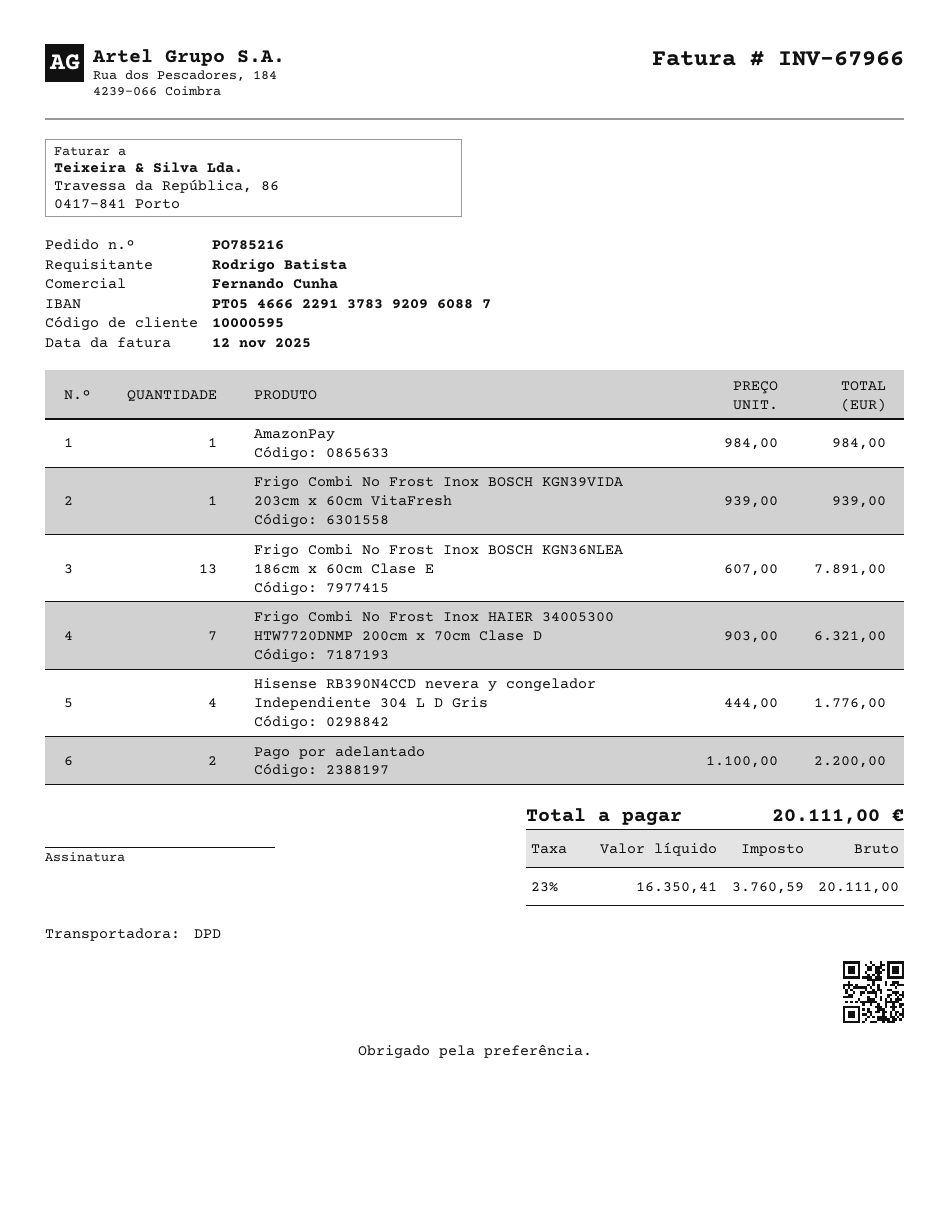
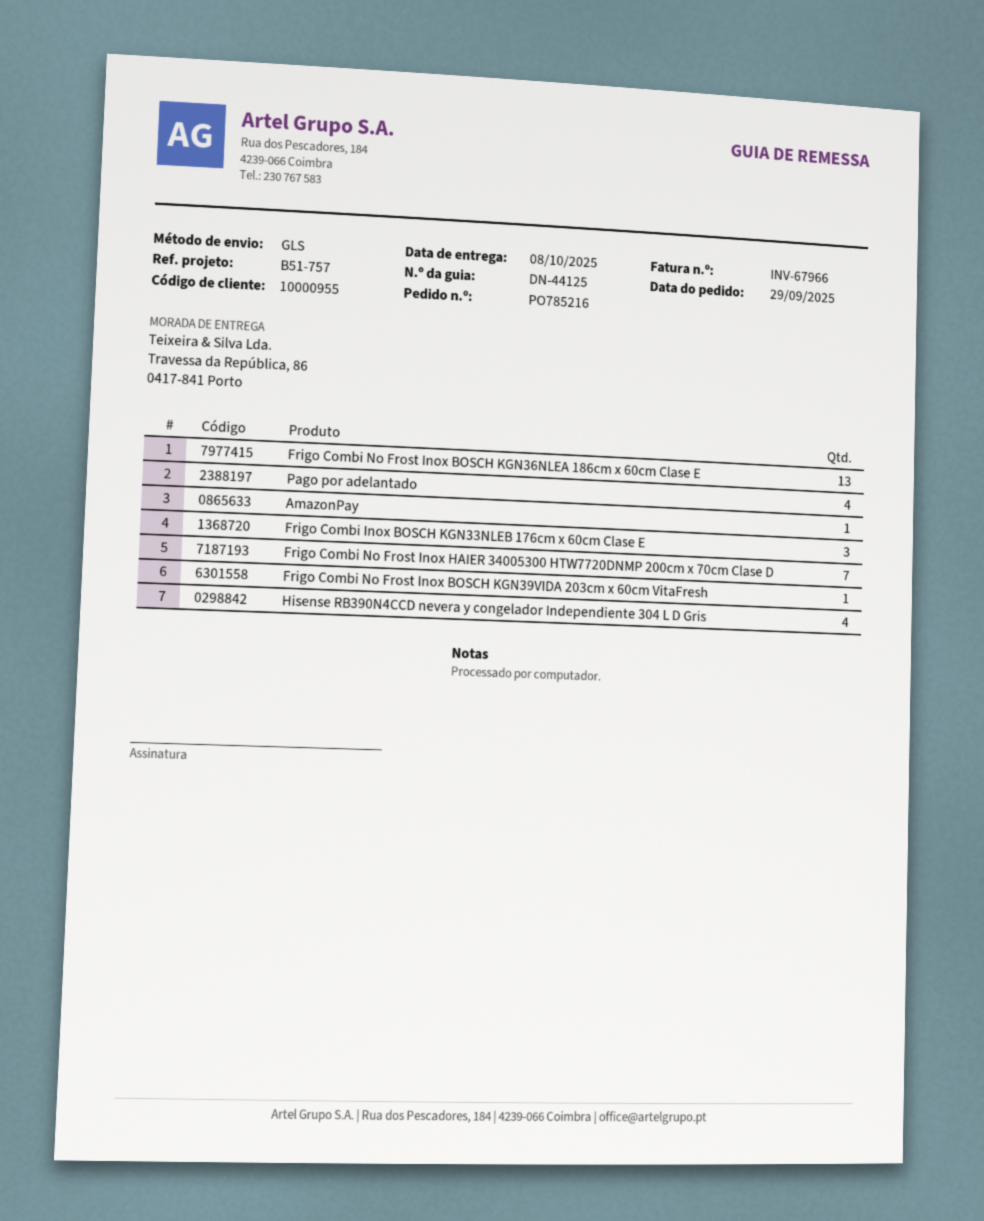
customer number: 10000595 -> 10000955
shipping method: DPD -> GLS
Pago por adelantado: 2 -> 4
Frigo Combi Inox BOSCH KGN33NLEB 176cm x 60cm Clase E: none -> 3

